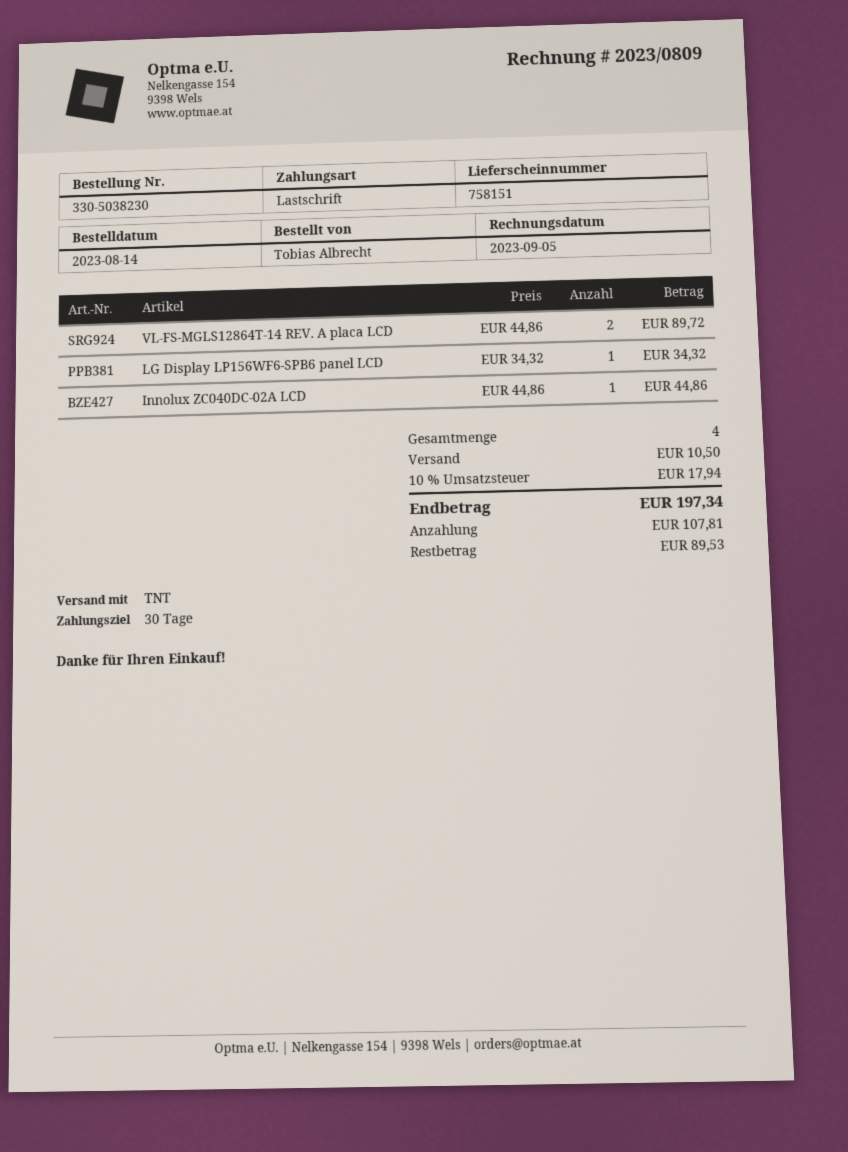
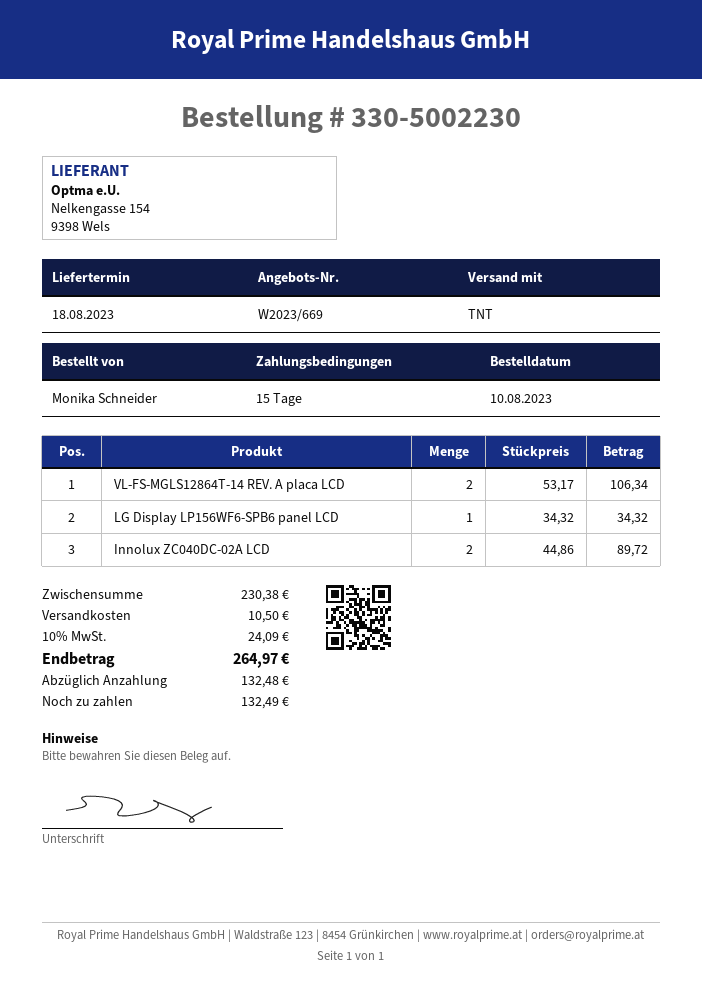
order number: 330-5038230 -> 330-5002230
order date: 2023-08-14 -> 2023-08-10
payment terms: 30 days -> 15 days
ordered by: Tobias Albrecht -> Monika Schneider
VL-FS-MGLS12864T-14 REV. A placa LCD: 2 x 44.86 = 89.72 -> 2 x 53.17 = 106.34
Innolux ZC040DC-02A LCD: 1 x 44.86 = 44.86 -> 2 x 44.86 = 89.72
tax: 10% = 17.94 -> 10% = 24.09
total: 197.34 -> 264.97
deposit: 107.81 -> 132.48
balance: 89.53 -> 132.49

